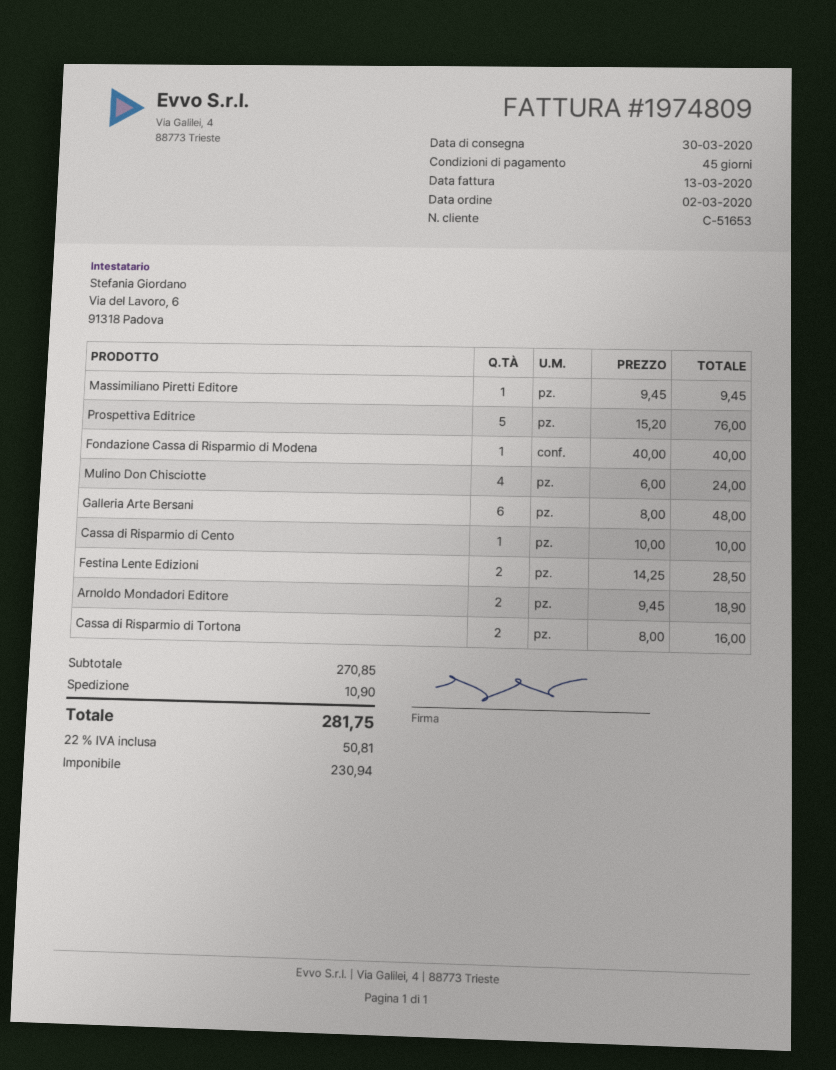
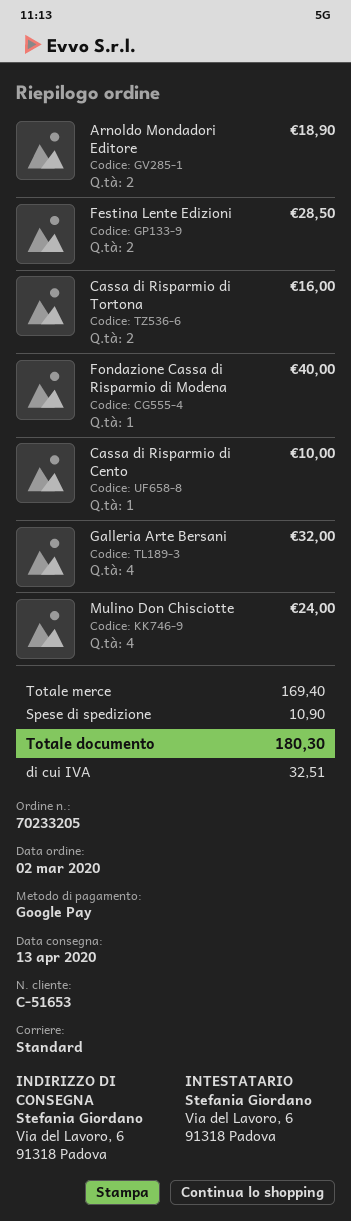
delivery date: 2020-03-30 -> 2020-04-13
Massimiliano Piretti Editore: 1 for 9.45 -> none
Prospettiva Editrice: 5 for 76.00 -> none
Galleria Arte Bersani: 6 for 48.00 -> 4 for 32.00
subtotal: 270.85 -> 169.40
tax: 50.81 -> 32.51
total: 281.75 -> 180.30

